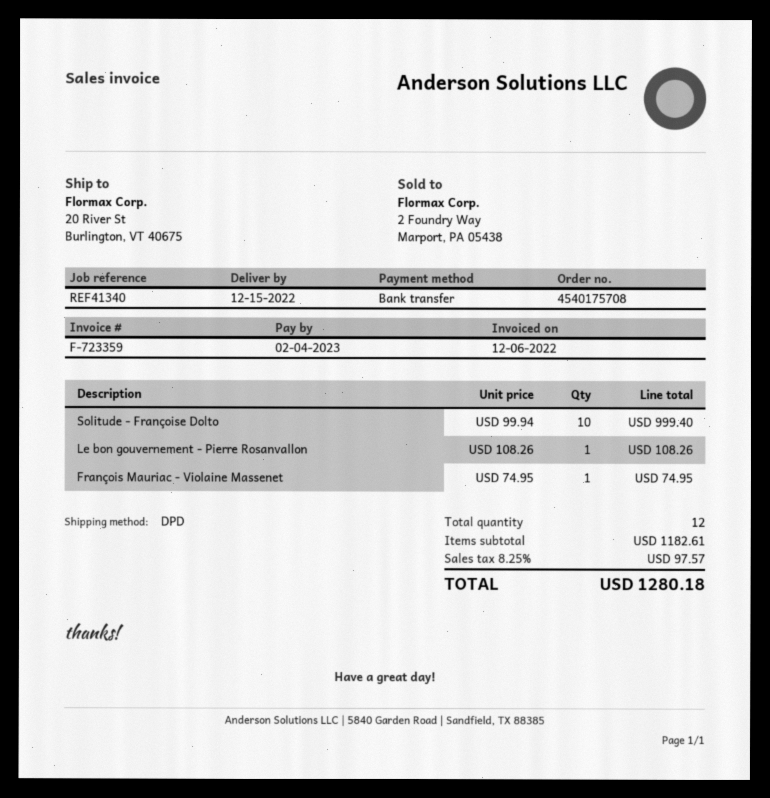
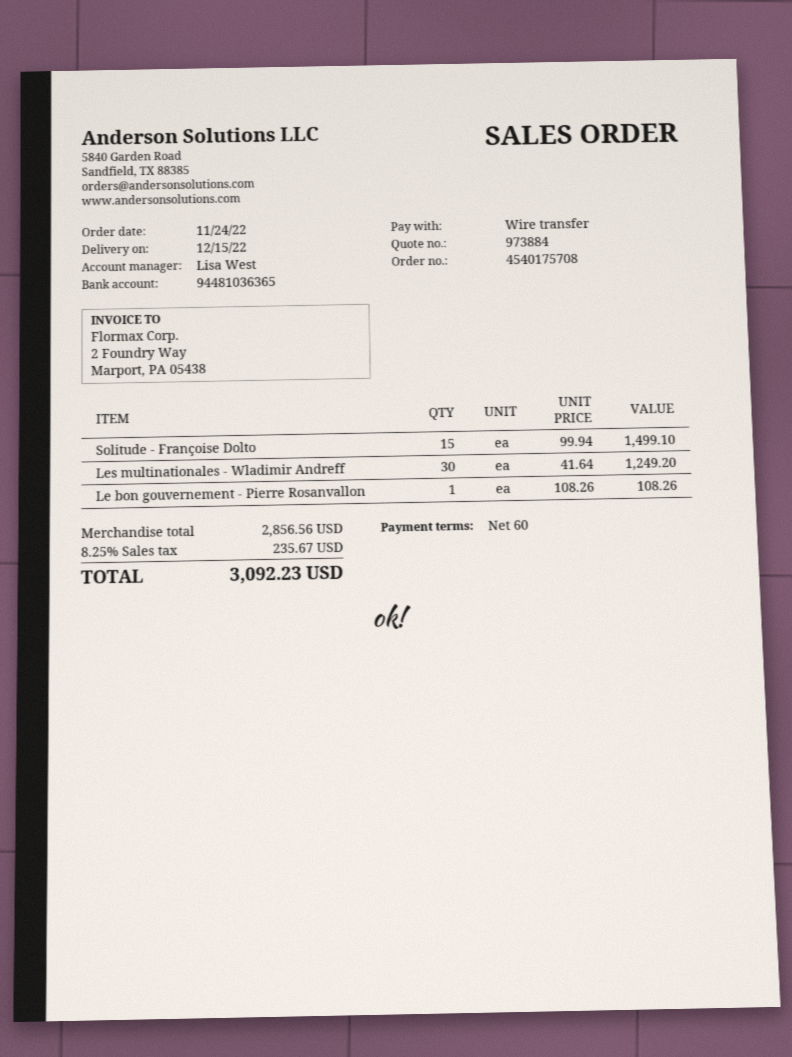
Solitude - Françoise Dolto: 10 x 99.94 = 999.40 -> 15 x 99.94 = 1499.10
François Mauriac - Violaine Massenet: 1 x 74.95 = 74.95 -> none
Les multinationales - Wladimir Andreff: none -> 30 x 41.64 = 1249.20
subtotal: 1182.61 -> 2856.56
tax: 8.25% = 97.57 -> 8.25% = 235.67
total: 1280.18 -> 3092.23

